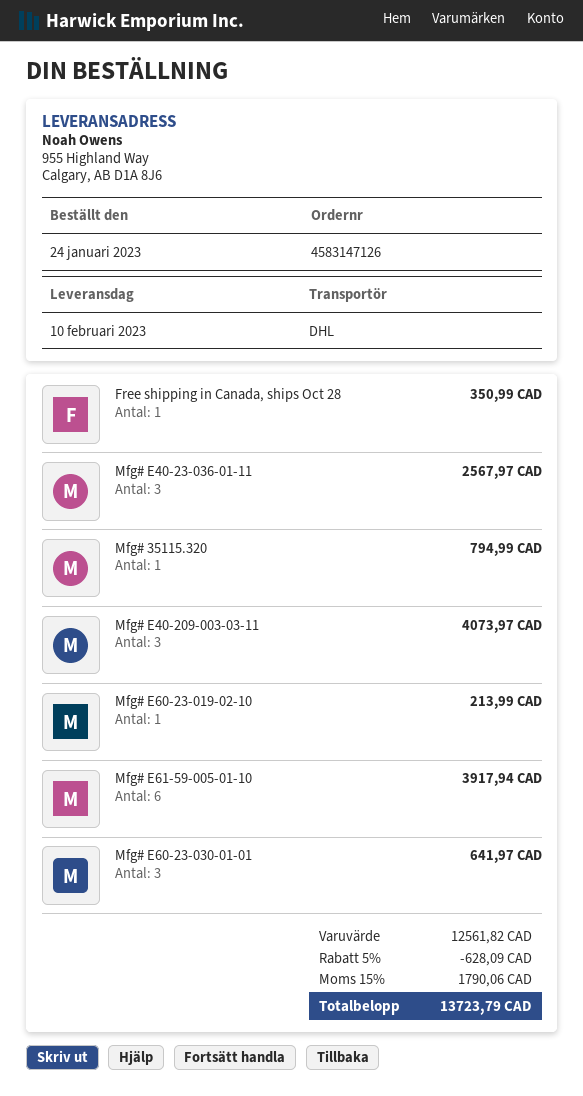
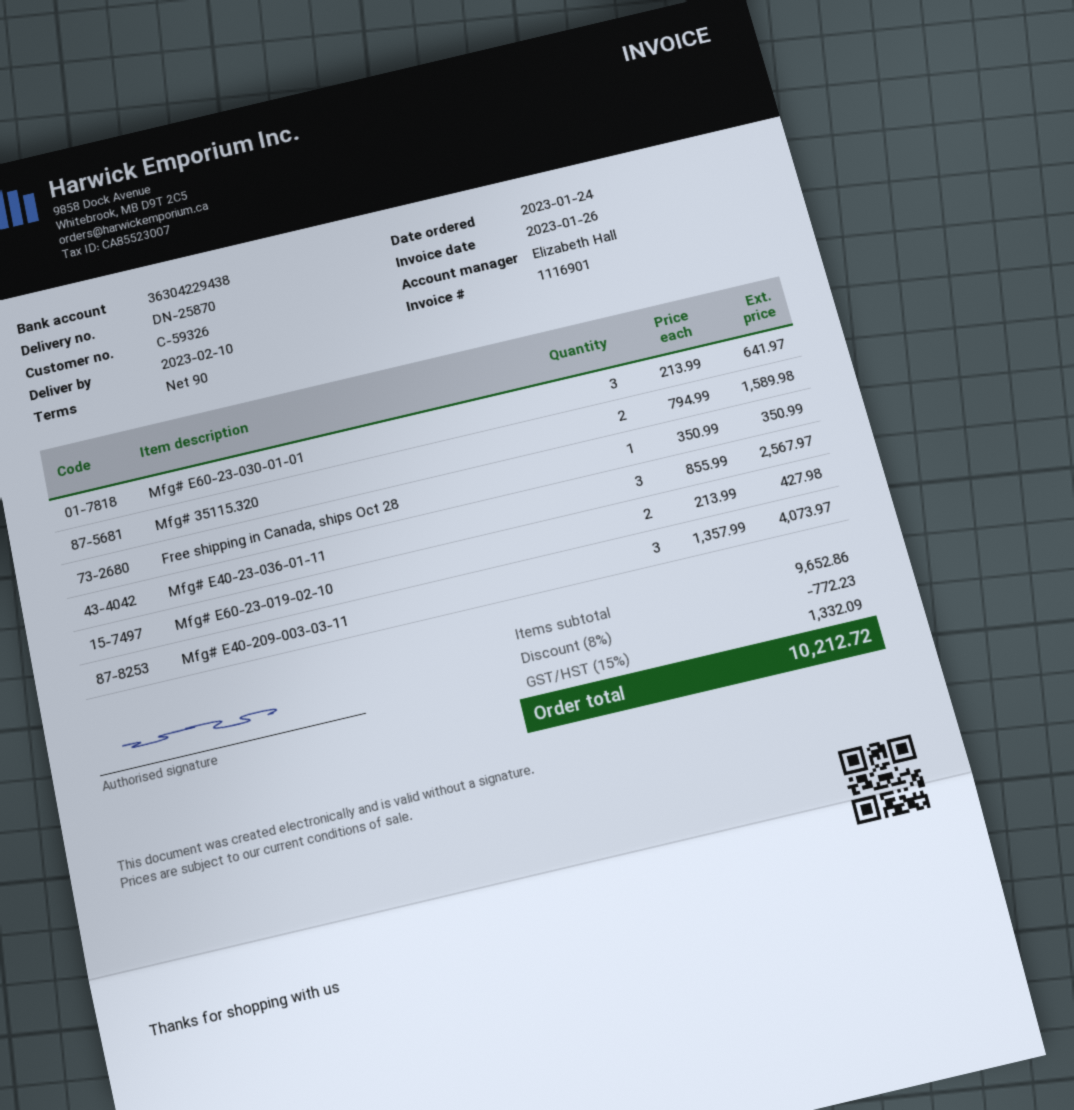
Mfg# 35115.320: 1 for 794.99 -> 2 for 1589.98
Mfg# E60-23-019-02-10: 1 for 213.99 -> 2 for 427.98
Mfg# E61-59-005-01-10: 6 for 3917.94 -> none
subtotal: 12561.82 -> 9652.86
discount: 5% = 628.09 -> 8% = 772.23
tax: 15% = 1790.06 -> 15% = 1332.09
total: 13723.79 -> 10212.72

